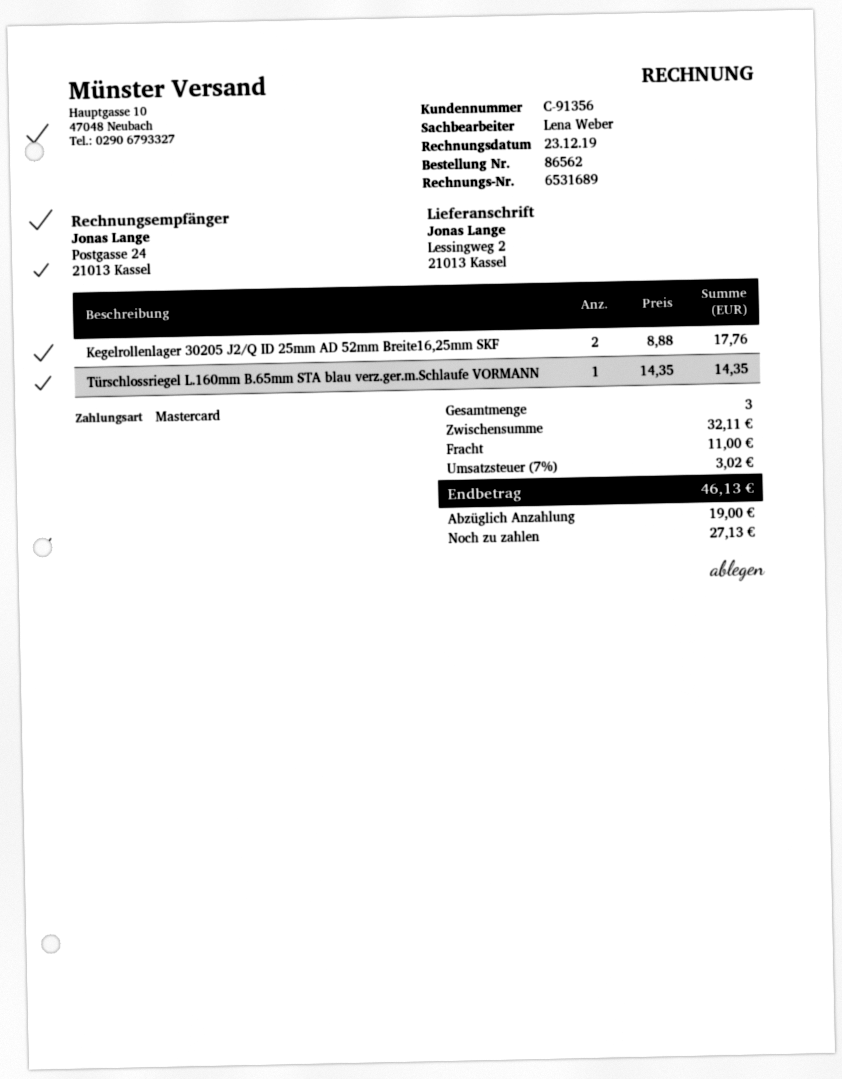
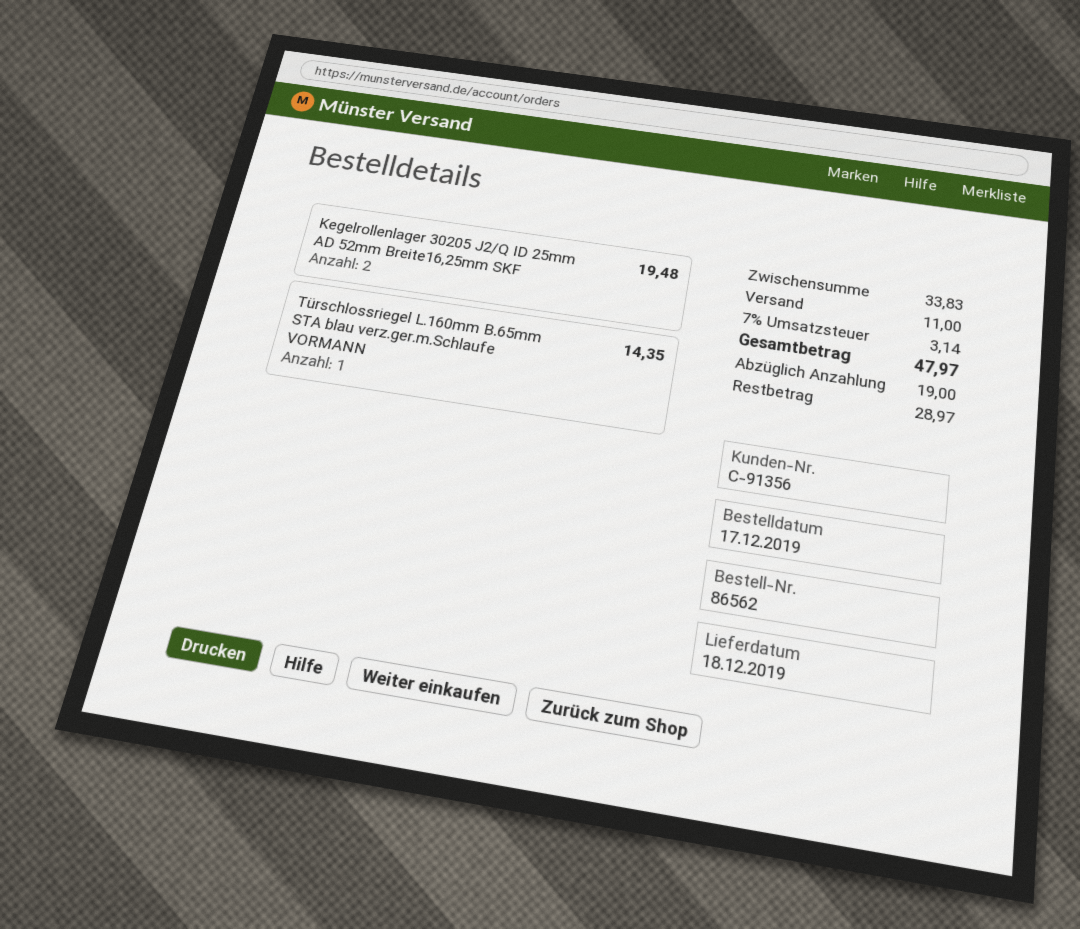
Kegelrollenlager 30205 J2/Q ID 25mm AD 52mm Breite16,25mm SKF: 2 for 17.76 -> 2 for 19.48
subtotal: 32.11 -> 33.83
tax: 7% = 3.02 -> 7% = 3.14
total: 46.13 -> 47.97
balance: 27.13 -> 28.97

